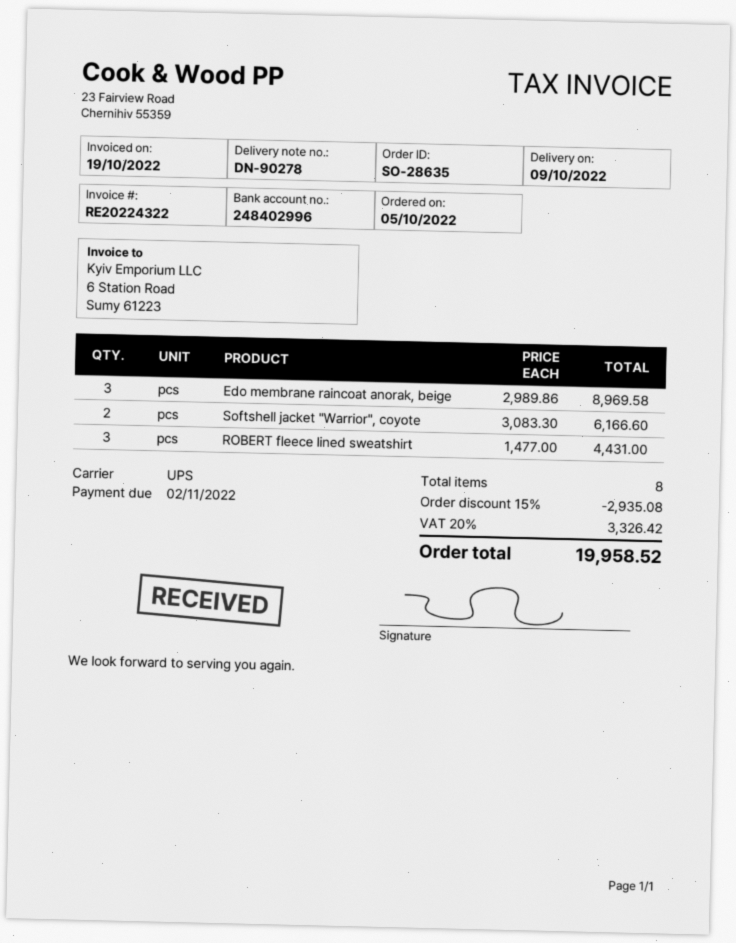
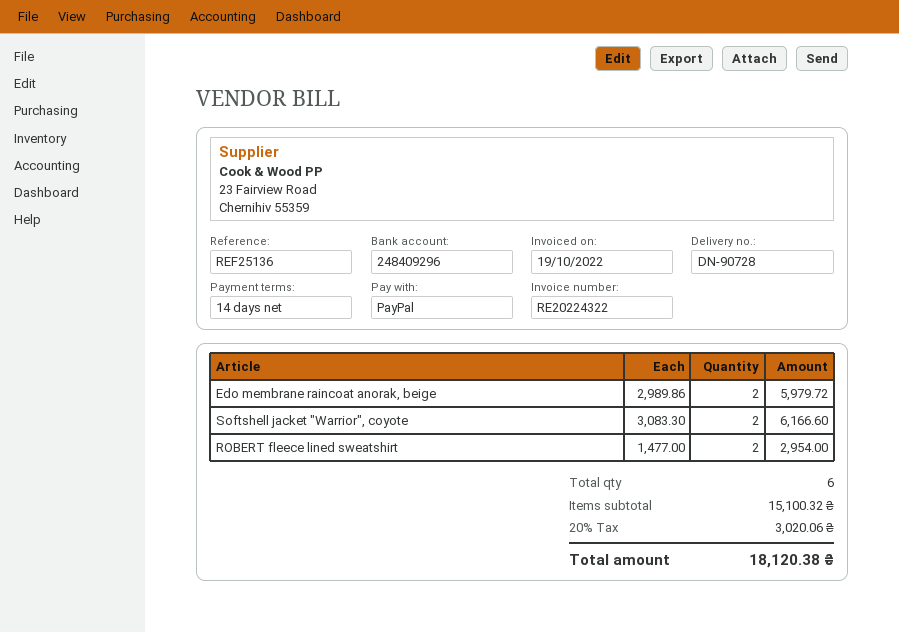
delivery note number: DN-90278 -> DN-90728
bank account: 248402996 -> 248409296
Edo membrane raincoat anorak, beige: 3 x 2989.86 = 8969.58 -> 2 x 2989.86 = 5979.72
ROBERT fleece lined sweatshirt: 3 x 1477.00 = 4431.00 -> 2 x 1477.00 = 2954.00
total quantity: 8 -> 6
discount: 15% = 2935.08 -> none
tax: 20% = 3326.42 -> 20% = 3020.06
total: 19958.52 -> 18120.38

